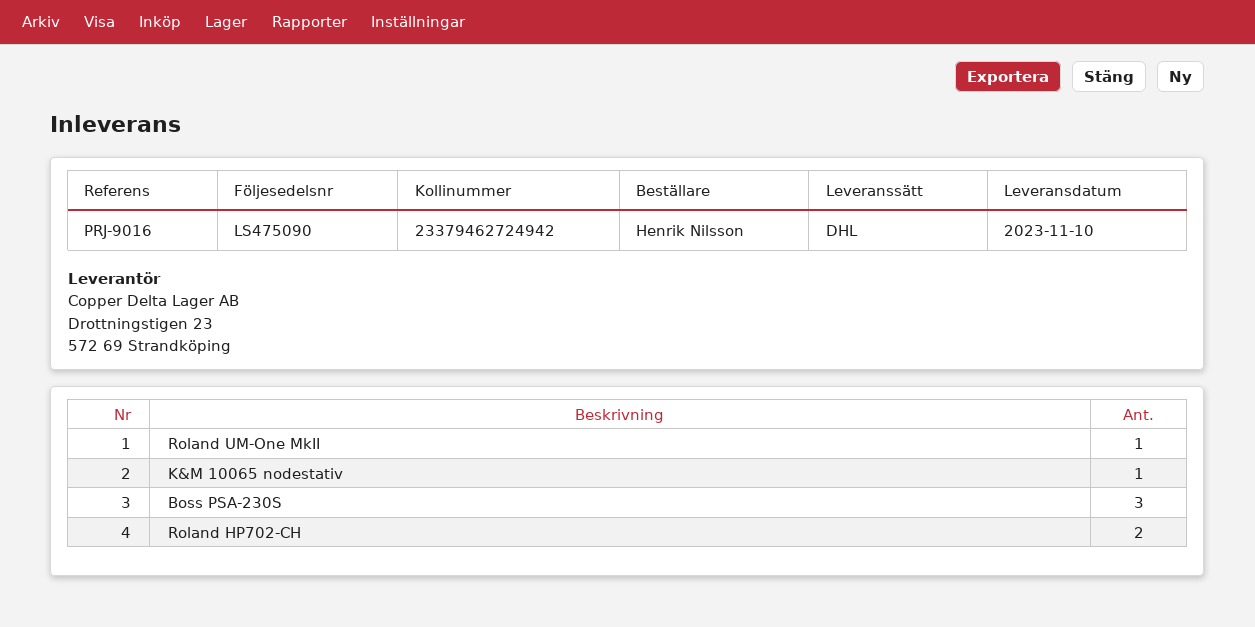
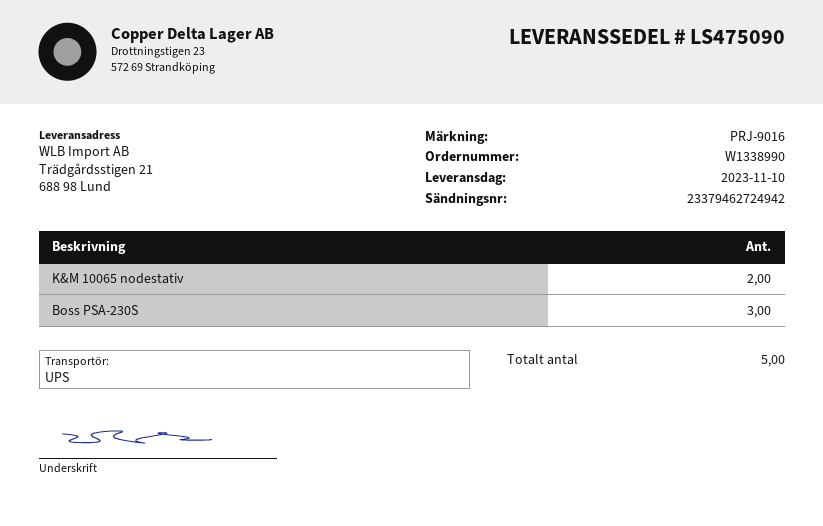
shipping method: DHL -> UPS
Roland UM-One MkII: 1 -> none
K&M 10065 nodestativ: 1 -> 2
Roland HP702-CH: 2 -> none

